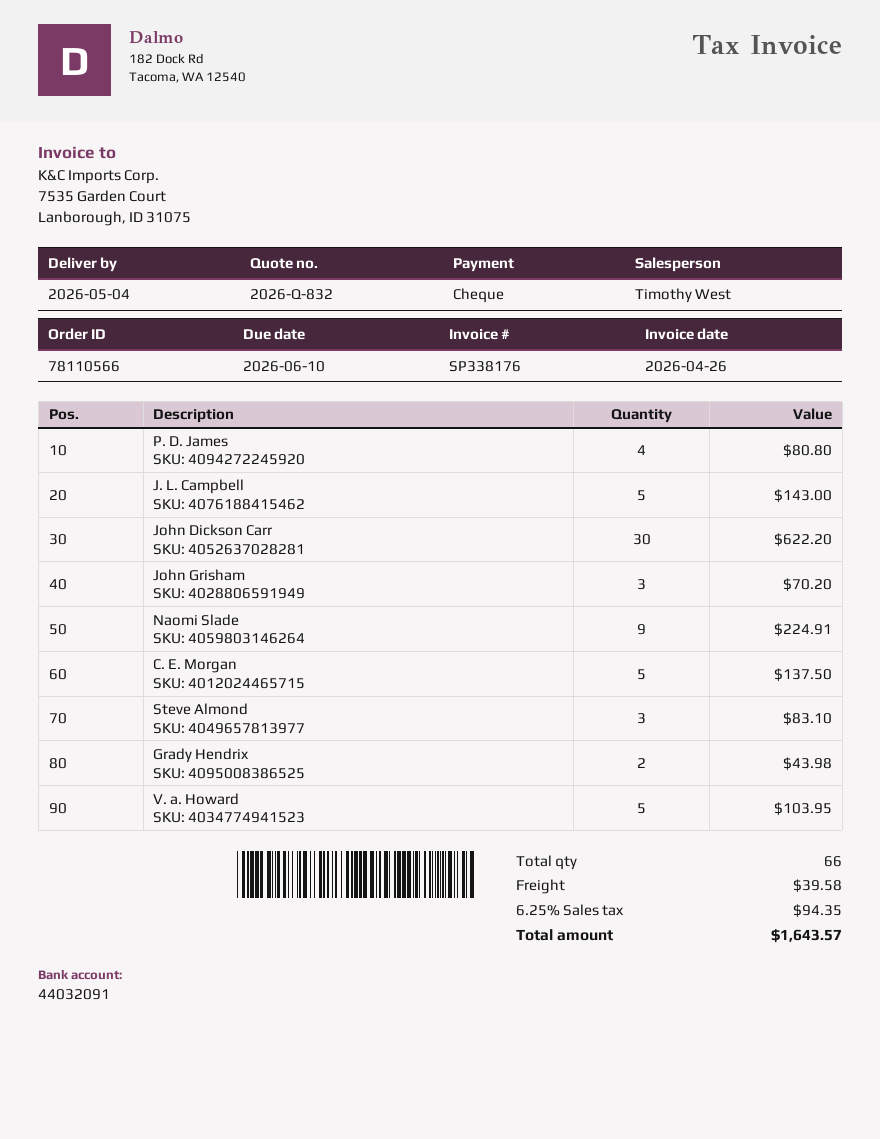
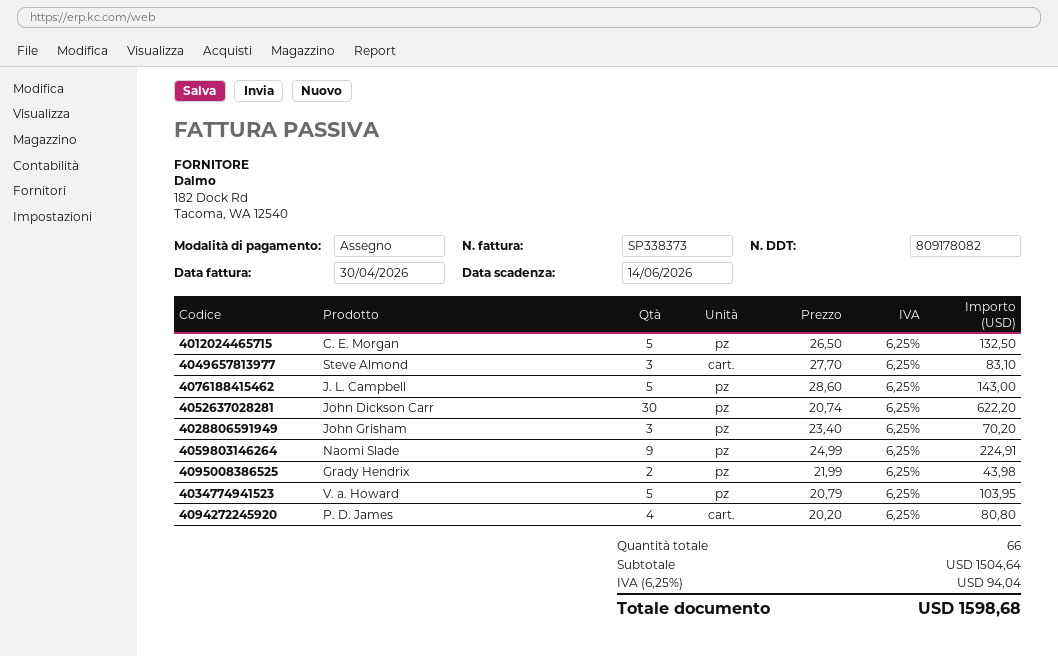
invoice number: SP338176 -> SP338373
invoice date: 2026-04-26 -> 2026-04-30
due date: 2026-06-10 -> 2026-06-14
C. E. Morgan: 5 for 137.50 -> 5 for 132.50
shipping: 39.58 -> none
tax: 6.25% = 94.35 -> 6.25% = 94.04
total: 1643.57 -> 1598.68

